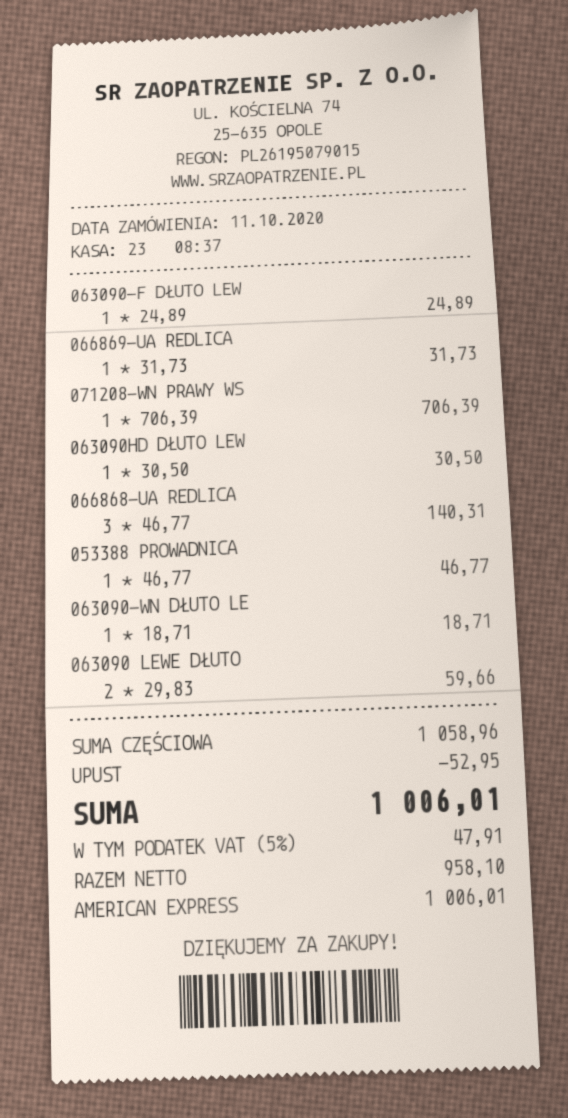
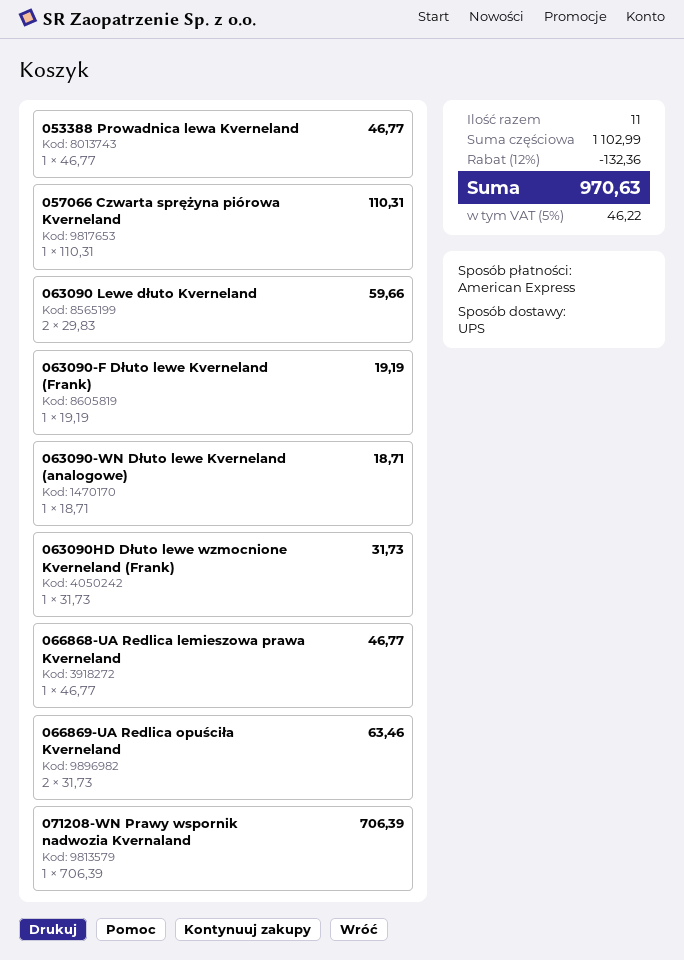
063090-F DŁUTO LEW: 1 x 24.89 = 24.89 -> 1 x 19.19 = 19.19
066869-UA REDLICA: 1 x 31.73 = 31.73 -> 2 x 31.73 = 63.46
063090HD DŁUTO LEW: 1 x 30.50 = 30.50 -> 1 x 31.73 = 31.73
066868-UA REDLICA: 3 x 46.77 = 140.31 -> 1 x 46.77 = 46.77
057066 Czwarta sprężyna piórowa Kverneland: none -> 1 x 110.31 = 110.31
subtotal: 1058.96 -> 1102.99
discount: 52.95 -> 132.36
tax: 5% = 47.91 -> 5% = 46.22
total: 1006.01 -> 970.63

